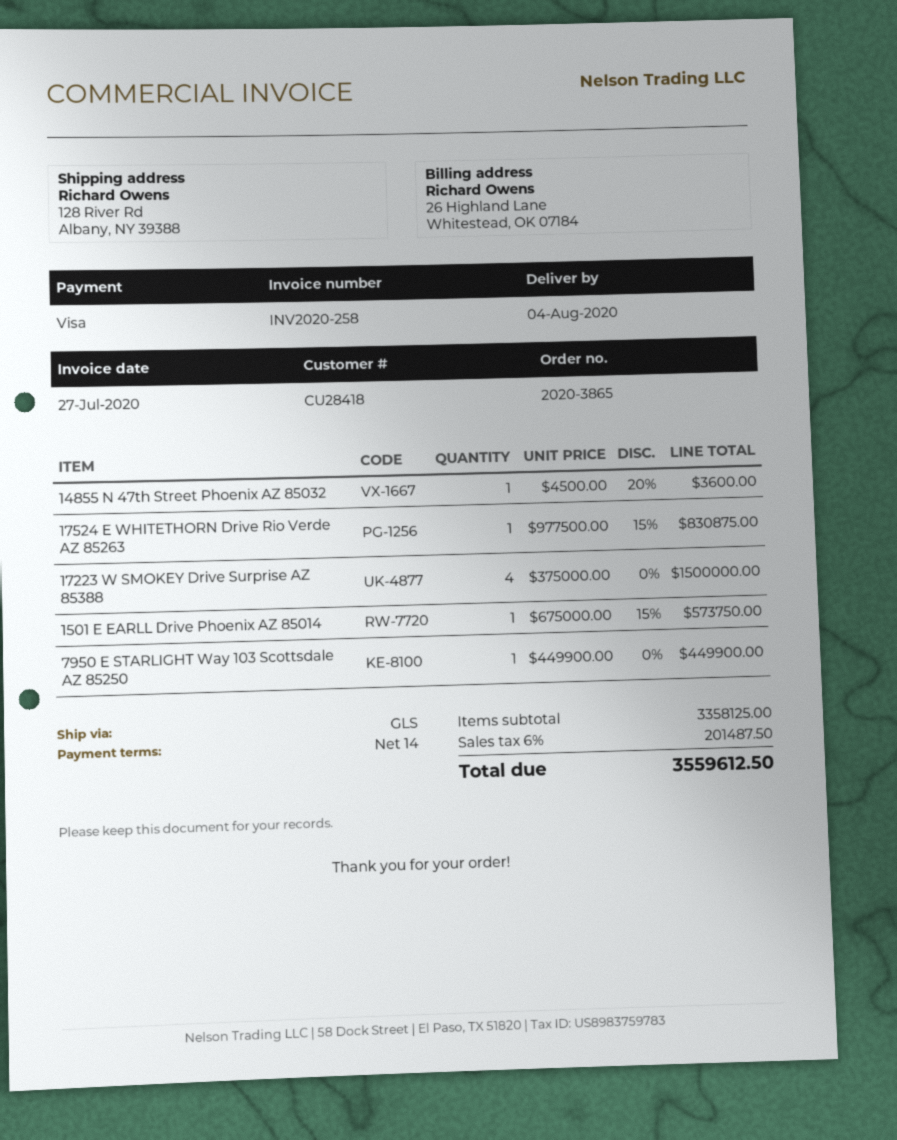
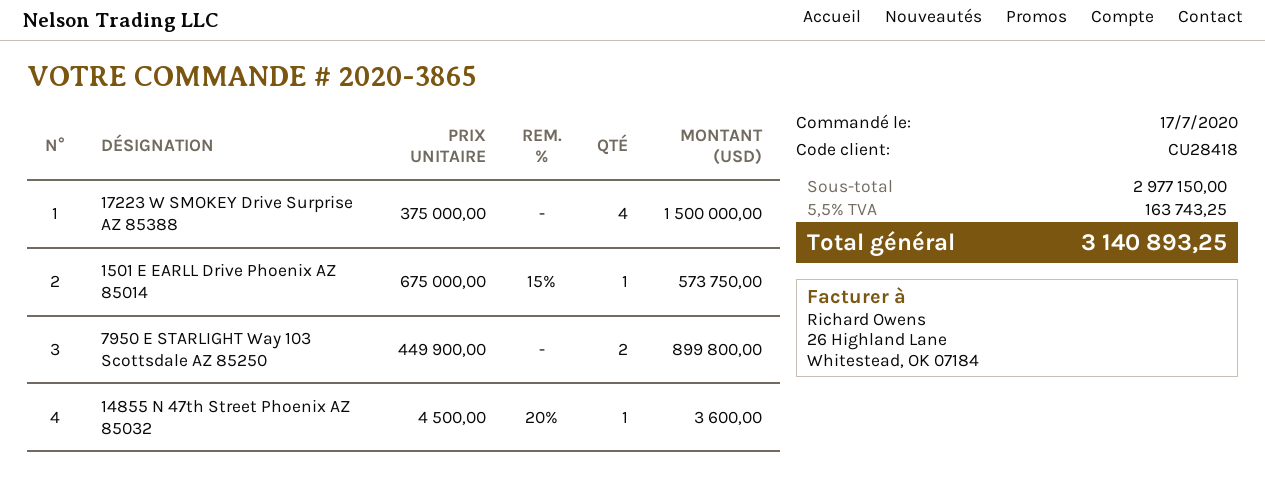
17524 E WHITETHORN Drive Rio Verde AZ 85263: 1 x 977500.00 - 15% = 830875.00 -> none
7950 E STARLIGHT Way 103 Scottsdale AZ 85250: 1 x 449900.00 = 449900.00 -> 2 x 449900.00 = 899800.00
subtotal: 3358125.00 -> 2977150.00
tax: 6% = 201487.50 -> 5.5% = 163743.25
total: 3559612.50 -> 3140893.25

